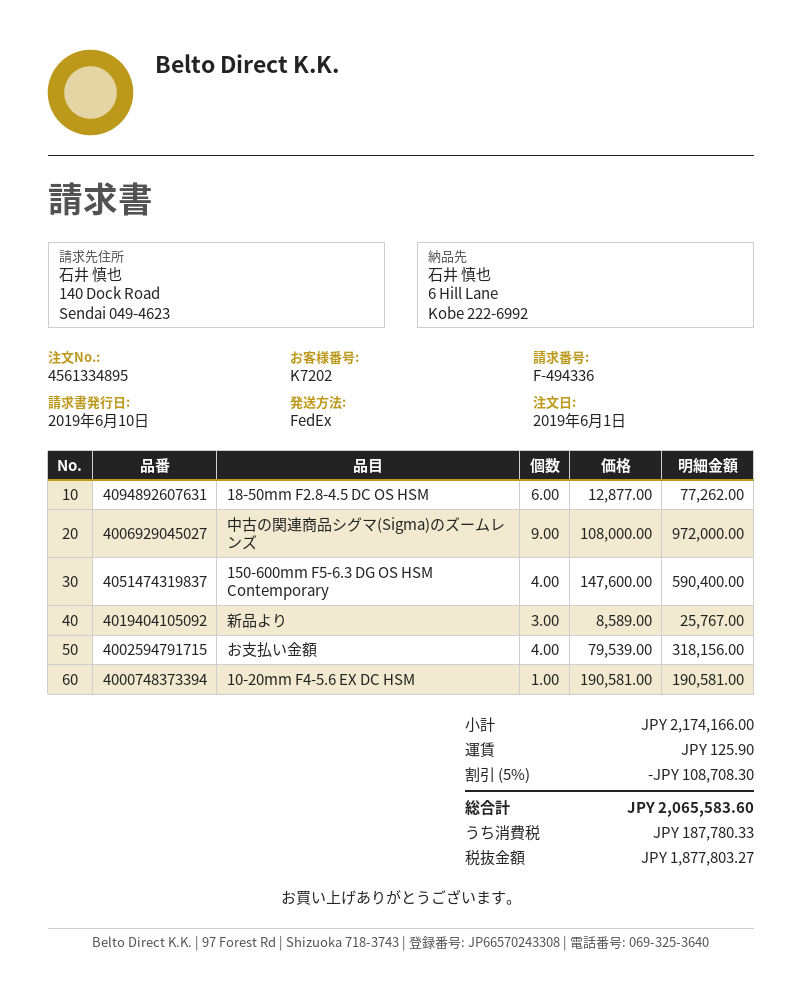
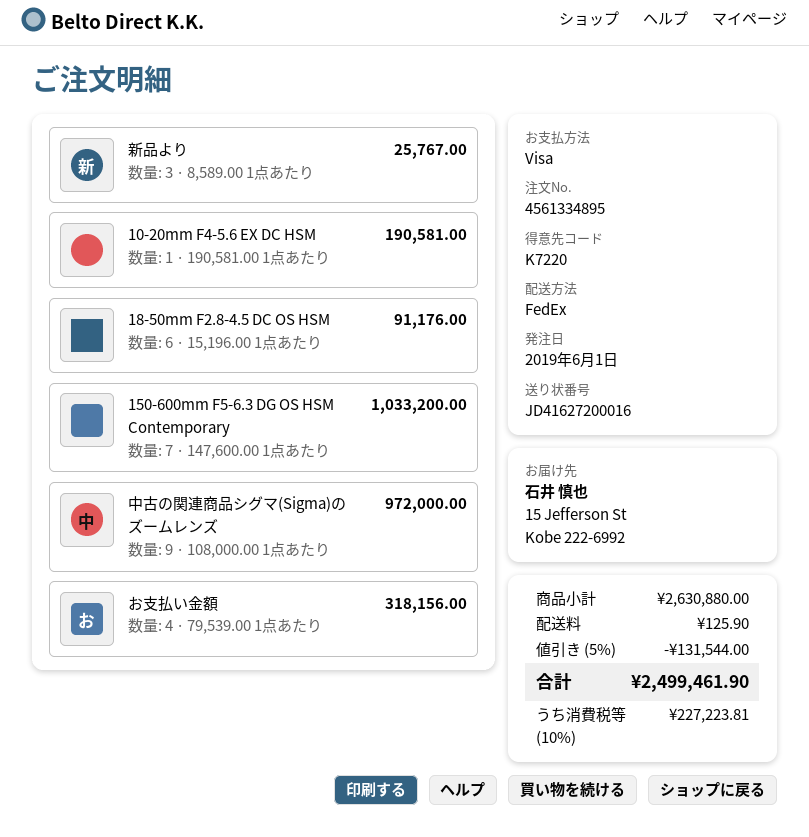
customer number: K7202 -> K7220
ship to: 6 Hill Lane, Kobe 222-6992 -> 15 Jefferson St, Kobe 222-6992
18-50mm F2.8-4.5 DC OS HSM: 6 x 12877.00 = 77262.00 -> 6 x 15196.00 = 91176.00
150-600mm F5-6.3 DG OS HSM Contemporary: 4 x 147600.00 = 590400.00 -> 7 x 147600.00 = 1033200.00
subtotal: 2174166.00 -> 2630880.00
discount: 5% = 108708.30 -> 5% = 131544.00
tax: 187780.33 -> 227223.81
total: 2065583.60 -> 2499461.90

